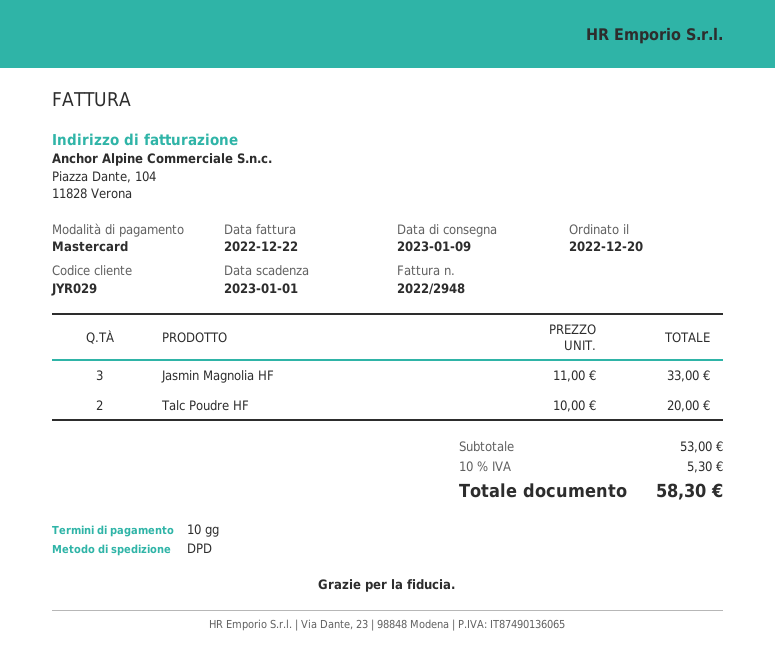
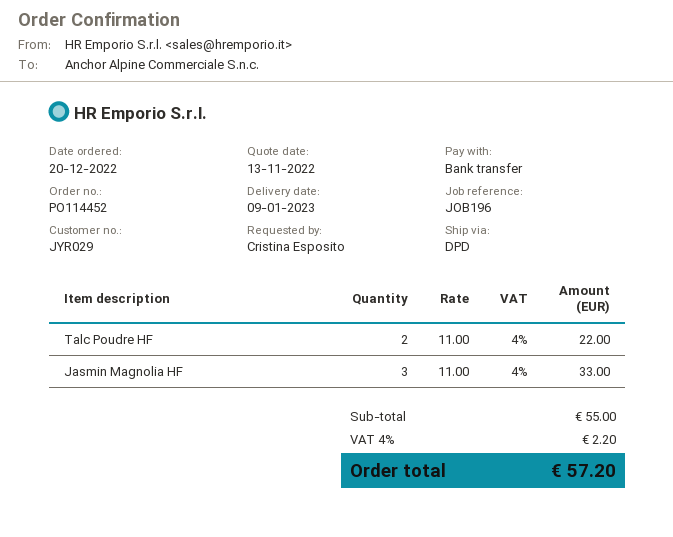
payment method: Mastercard -> bank transfer
Talc Poudre HF: 2 x 10.00 = 20.00 -> 2 x 11.00 = 22.00
subtotal: 53.00 -> 55.00
tax: 10% = 5.30 -> 4% = 2.20
total: 58.30 -> 57.20

